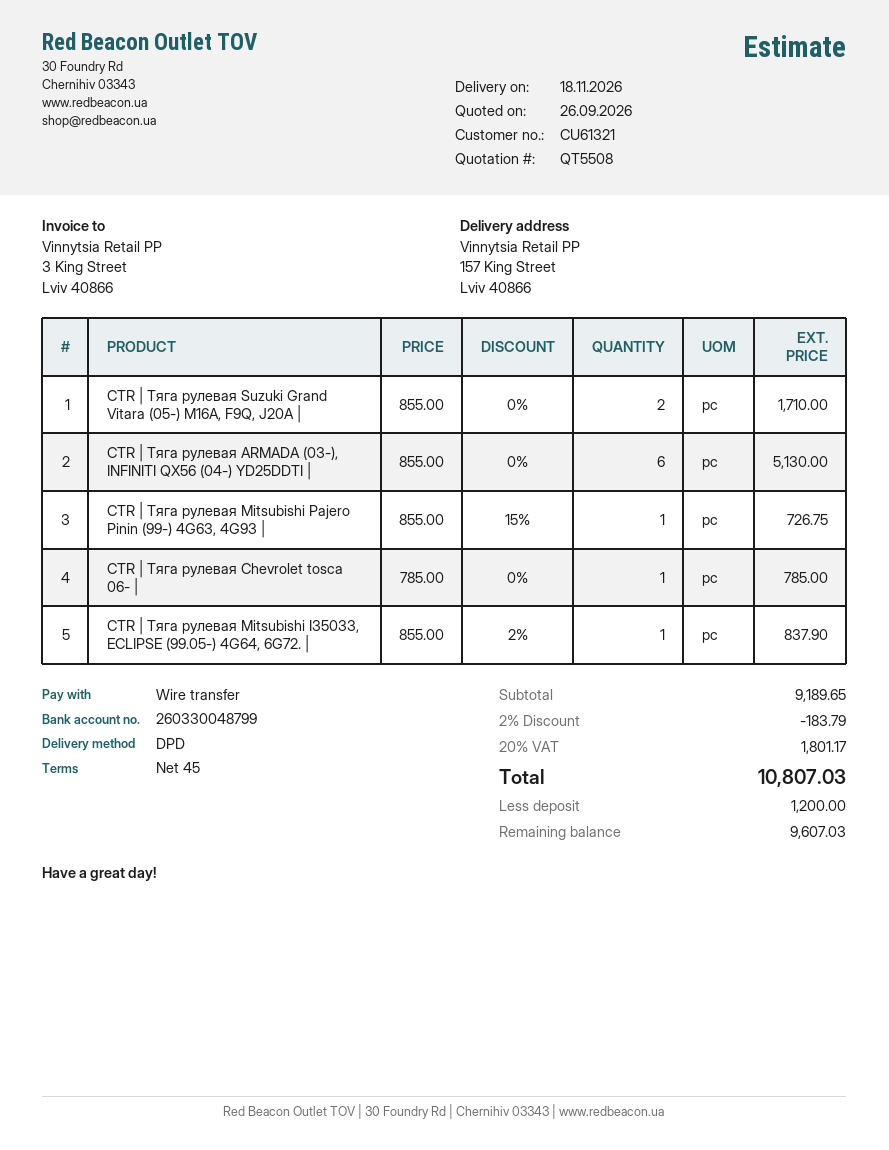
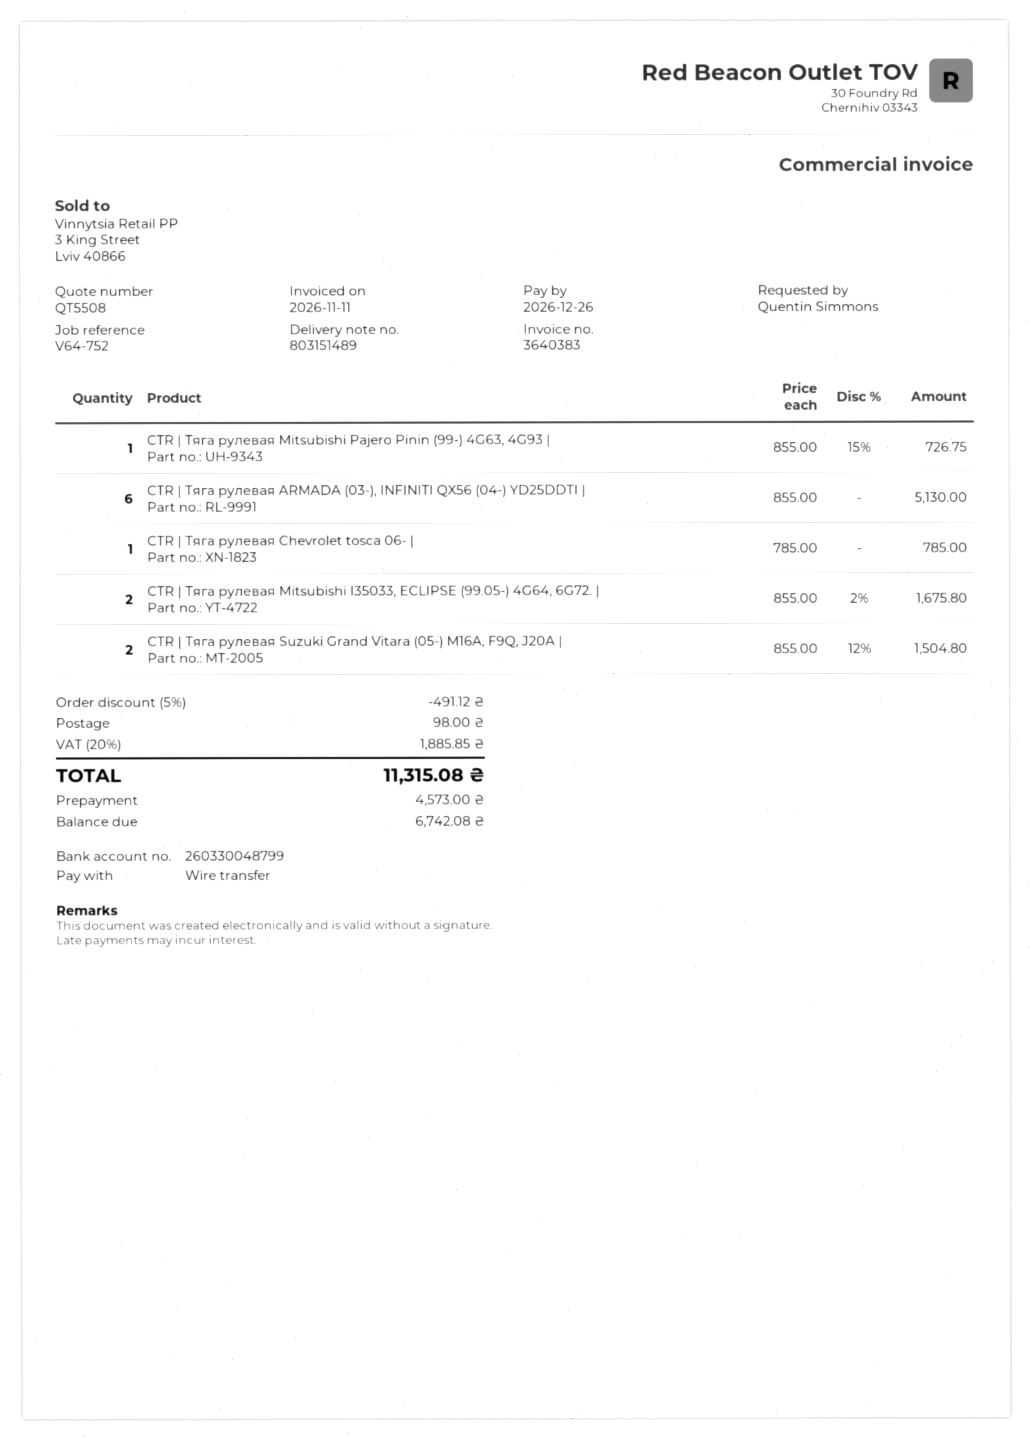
CTR | Тяга рулевая Suzuki Grand Vitara (05-) M16A, F9Q, J20A |: 2 x 855.00 = 1710.00 -> 2 x 855.00 - 12% = 1504.80
CTR | Тяга рулевая Mitsubishi I35033, ECLIPSE (99.05-) 4G64, 6G72. |: 1 x 855.00 - 2% = 837.90 -> 2 x 855.00 - 2% = 1675.80
discount: 2% = 183.79 -> 5% = 491.12
shipping: none -> 98.00
tax: 20% = 1801.17 -> 20% = 1885.85
total: 10807.03 -> 11315.08
deposit: 1200.00 -> 4573.00
balance: 9607.03 -> 6742.08

